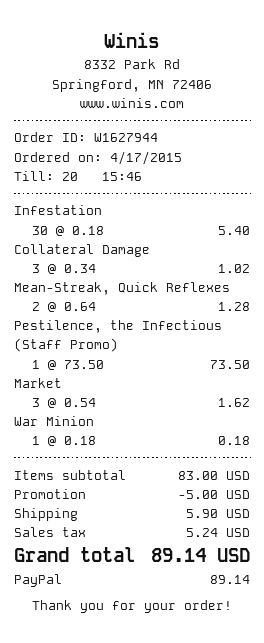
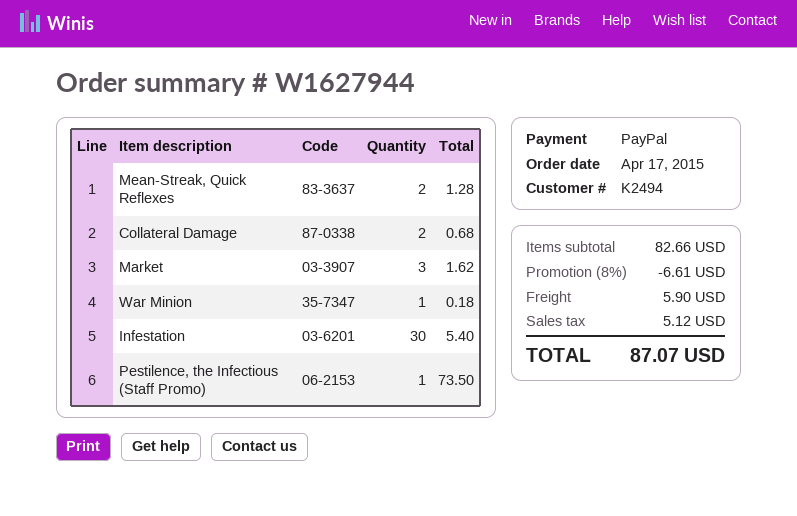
Collateral Damage: 3 for 1.02 -> 2 for 0.68
subtotal: 83.00 -> 82.66
discount: 5.00 -> 6.61
tax: 5.24 -> 5.12
total: 89.14 -> 87.07

